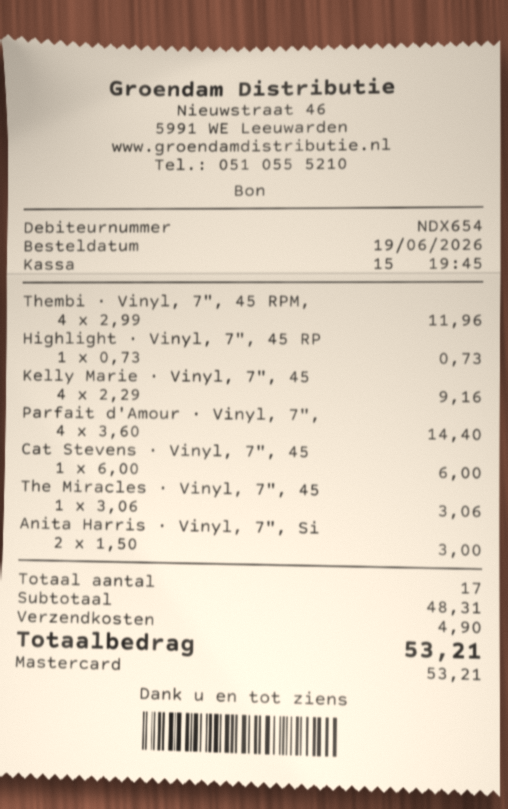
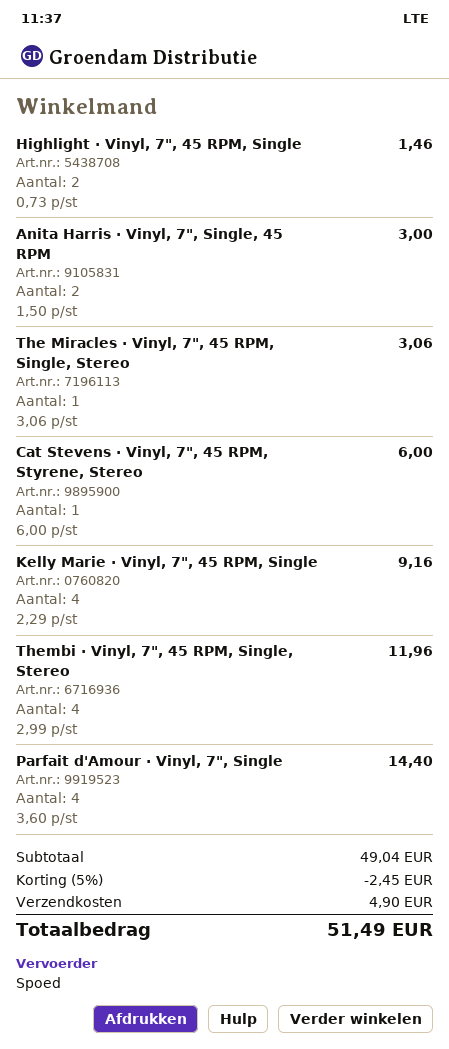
Highlight · Vinyl, 7", 45 RP: 1 x 0.73 = 0.73 -> 2 x 0.73 = 1.46
subtotal: 48.31 -> 49.04
discount: none -> 5% = 2.45
total: 53.21 -> 51.49

